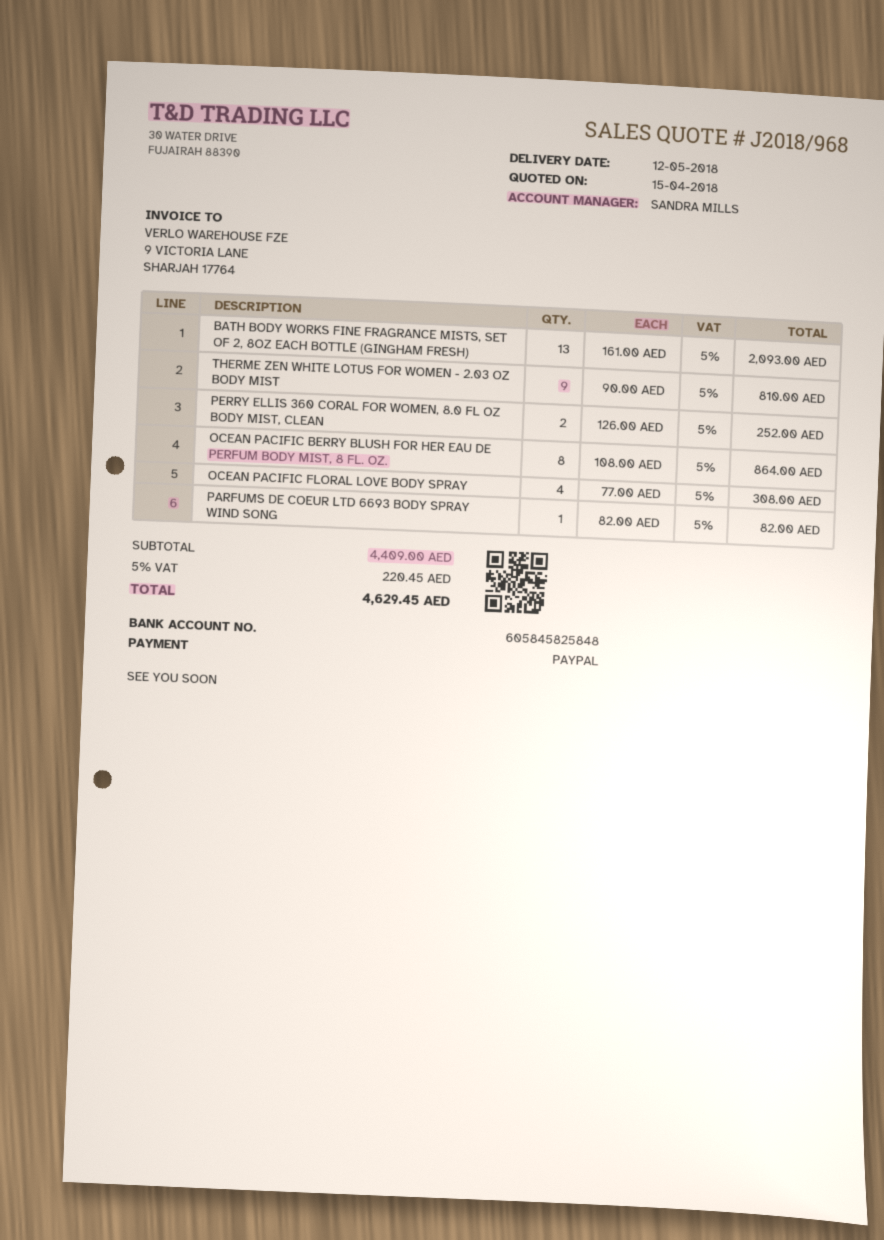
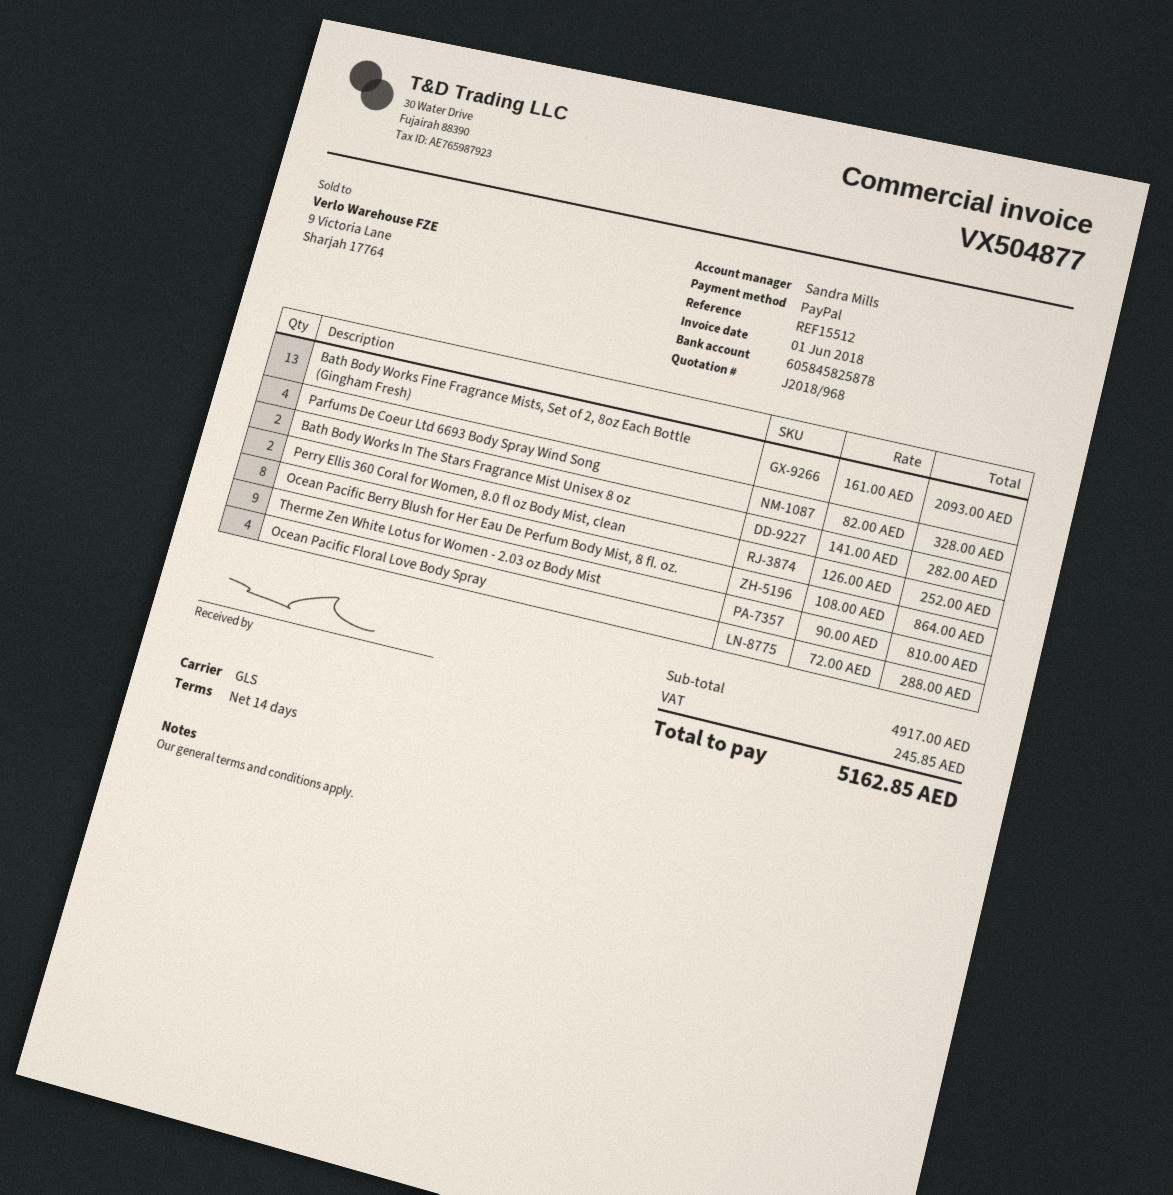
bank account: 605845825848 -> 605845825878
OCEAN PACIFIC FLORAL LOVE BODY SPRAY: 4 x 77.00 = 308.00 -> 4 x 72.00 = 288.00
PARFUMS DE COEUR LTD 6693 BODY SPRAY WIND SONG: 1 x 82.00 = 82.00 -> 4 x 82.00 = 328.00
Bath Body Works In The Stars Fragrance Mist Unisex 8 oz: none -> 2 x 141.00 = 282.00
subtotal: 4409.00 -> 4917.00
tax: 220.45 -> 245.85
total: 4629.45 -> 5162.85

